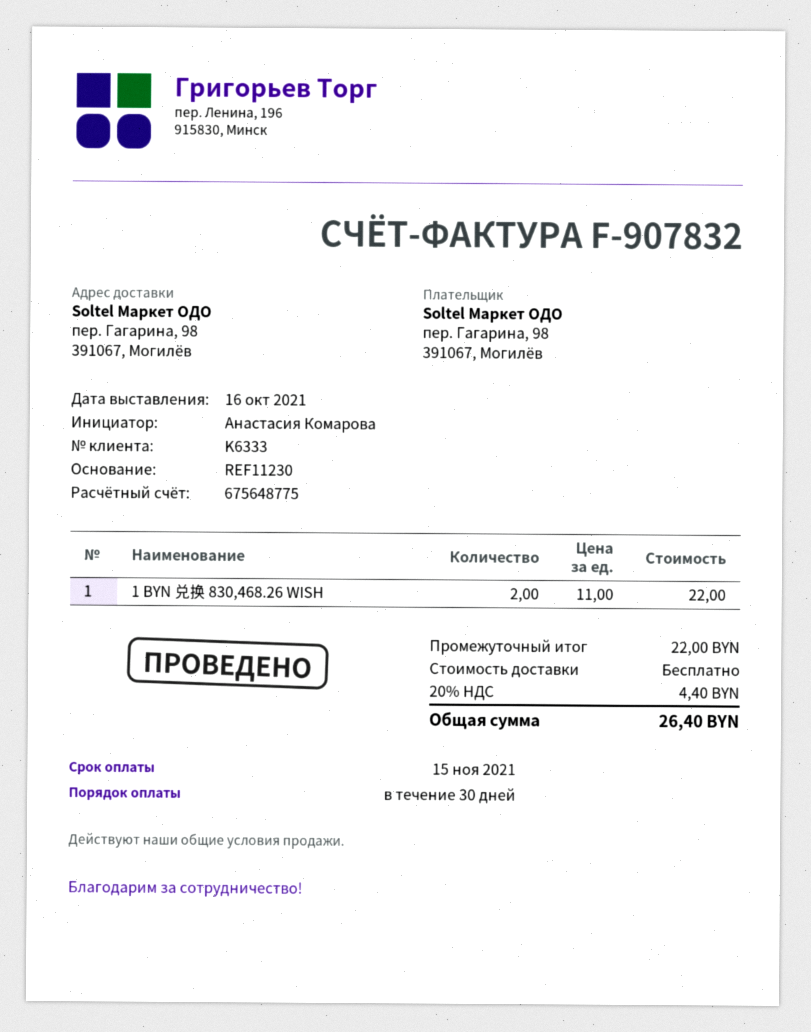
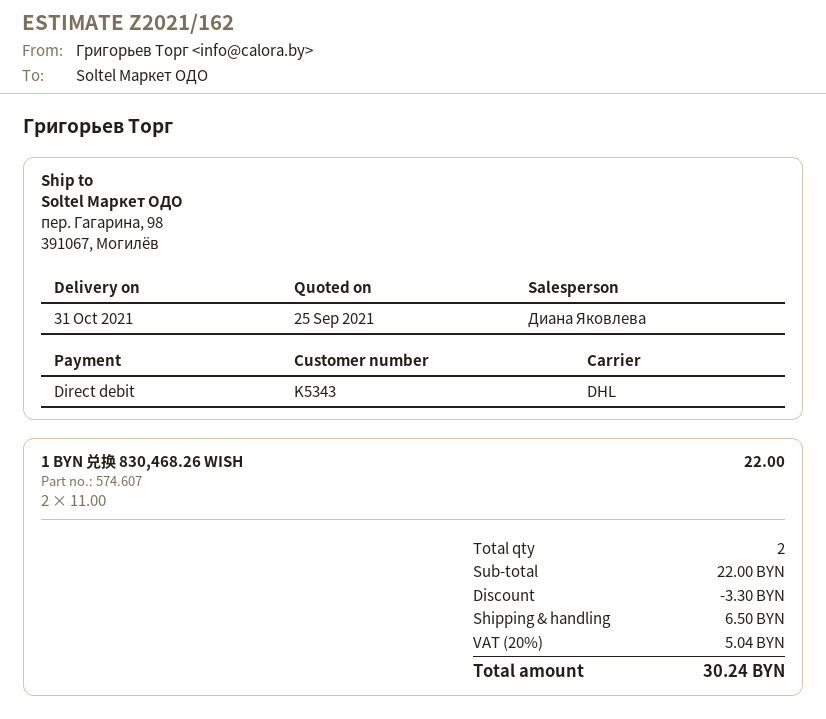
customer number: K6333 -> K5343
discount: none -> 3.30
shipping: 0.00 -> 6.50
tax: 20% = 4.40 -> 20% = 5.04
total: 26.40 -> 30.24

